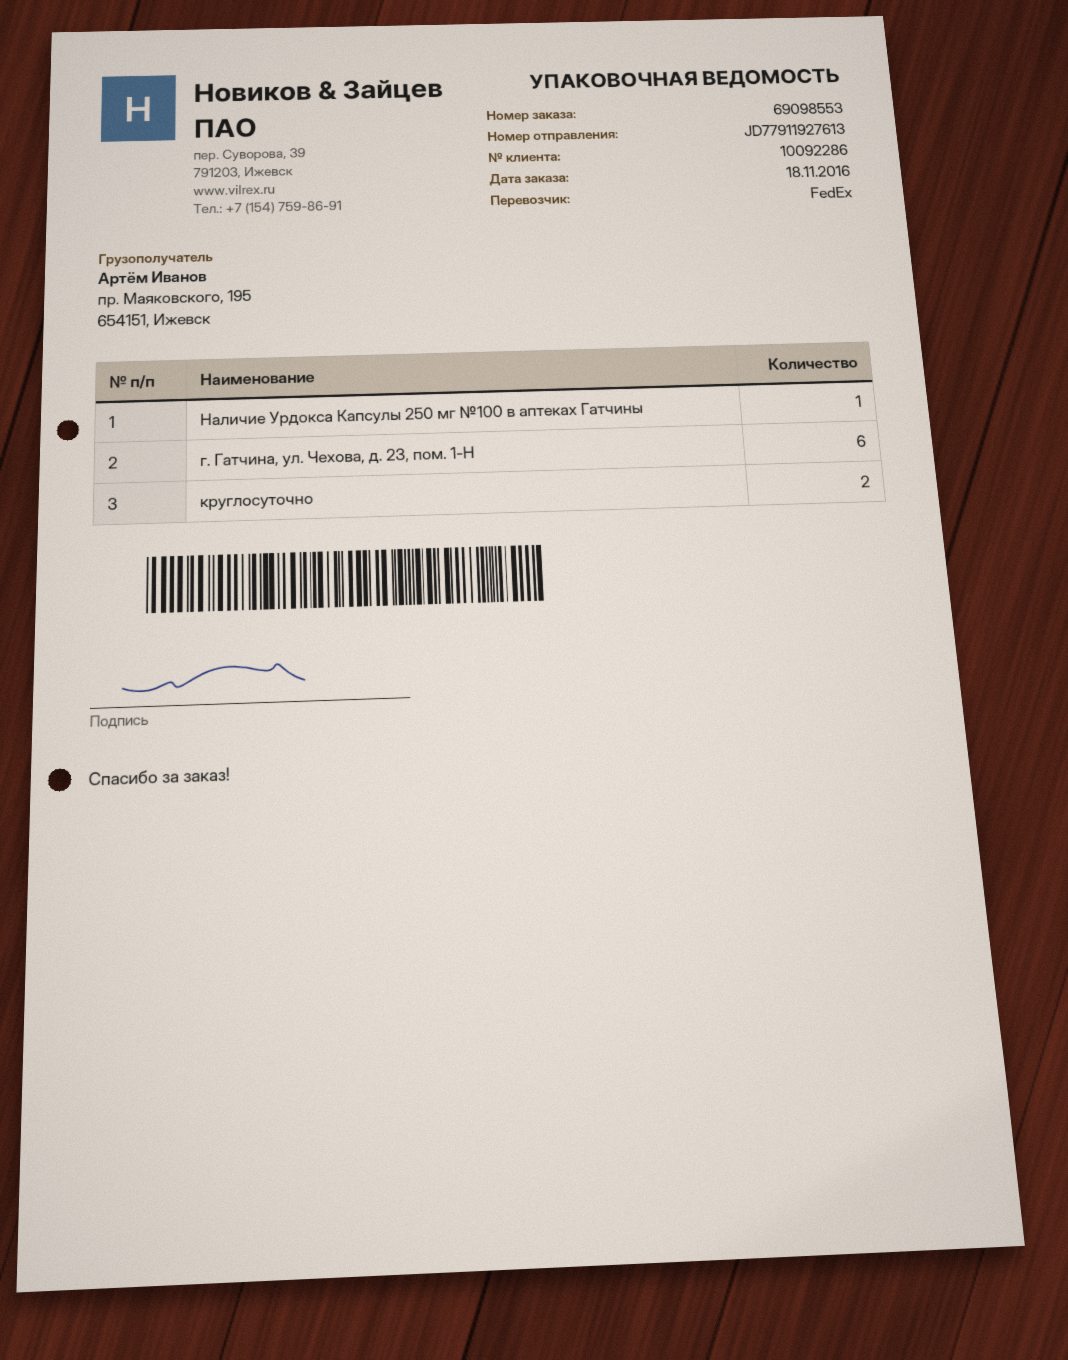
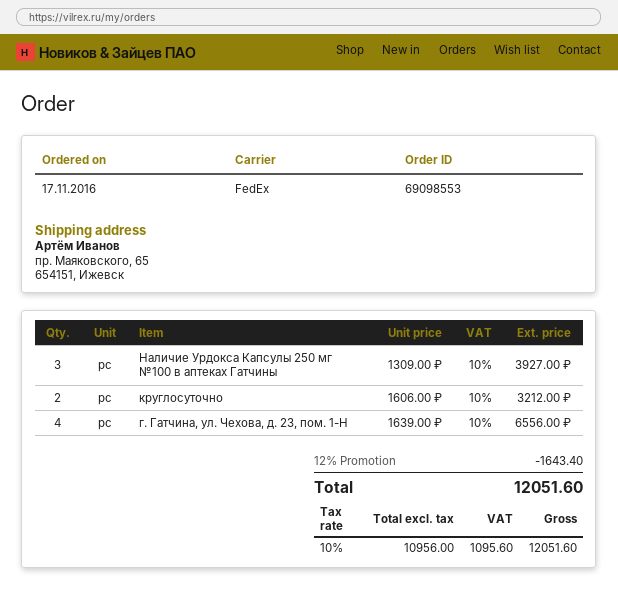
order date: 2016-11-18 -> 2016-11-17
ship to: пр. Маяковского, 195, 654151, Ижевск -> пр. Маяковского, 65, 654151, Ижевск
Наличие Урдокса Капсулы 250 мг №100 в аптеках Гатчины: 1 -> 3
г. Гатчина, ул. Чехова, д. 23, пом. 1-Н: 6 -> 4

